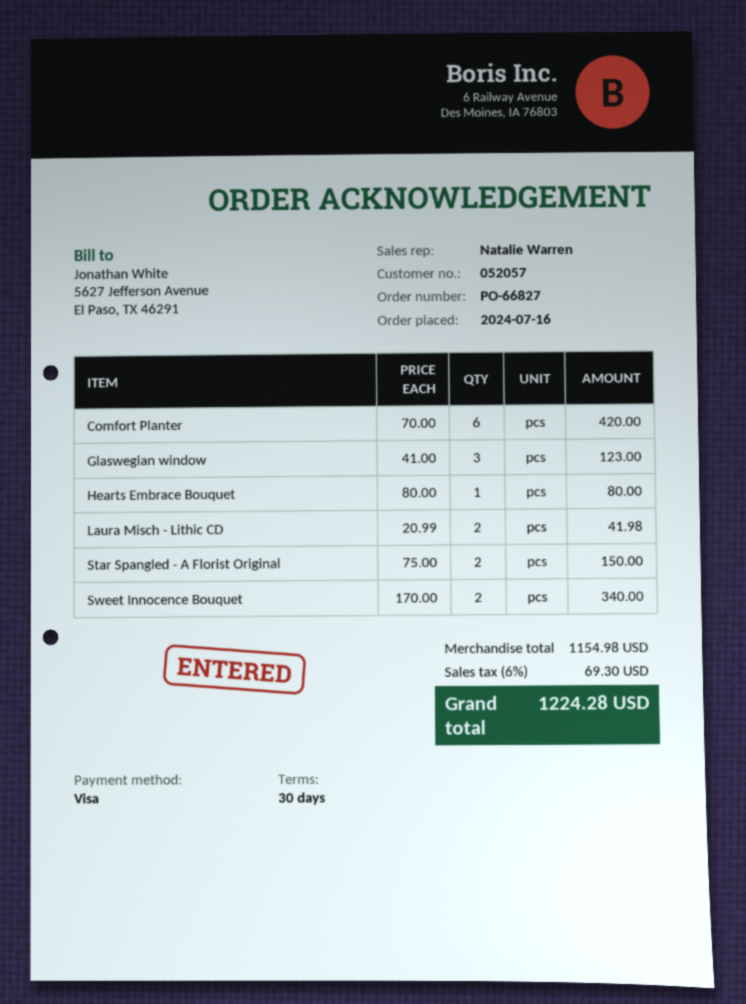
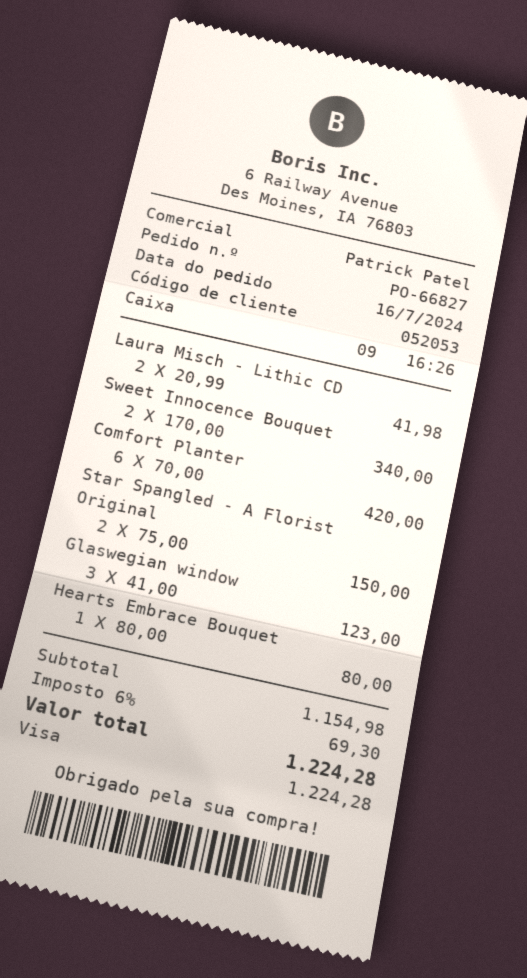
customer number: 052057 -> 052053
sales rep: Natalie Warren -> Patrick Patel

